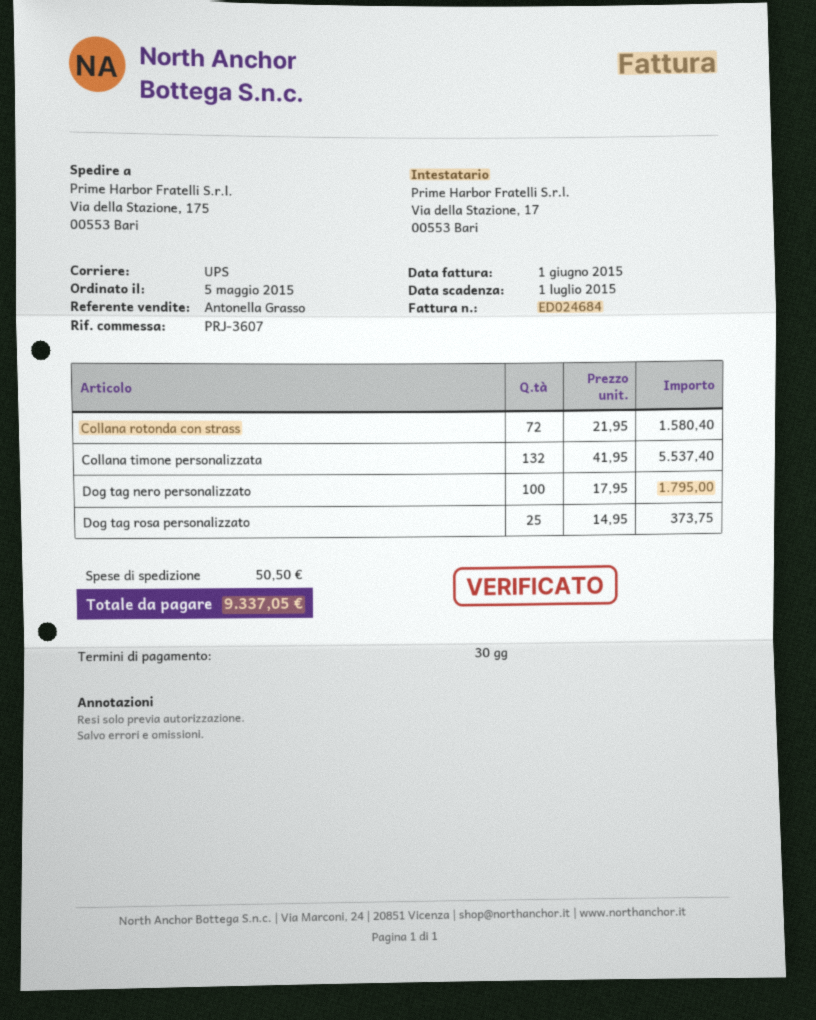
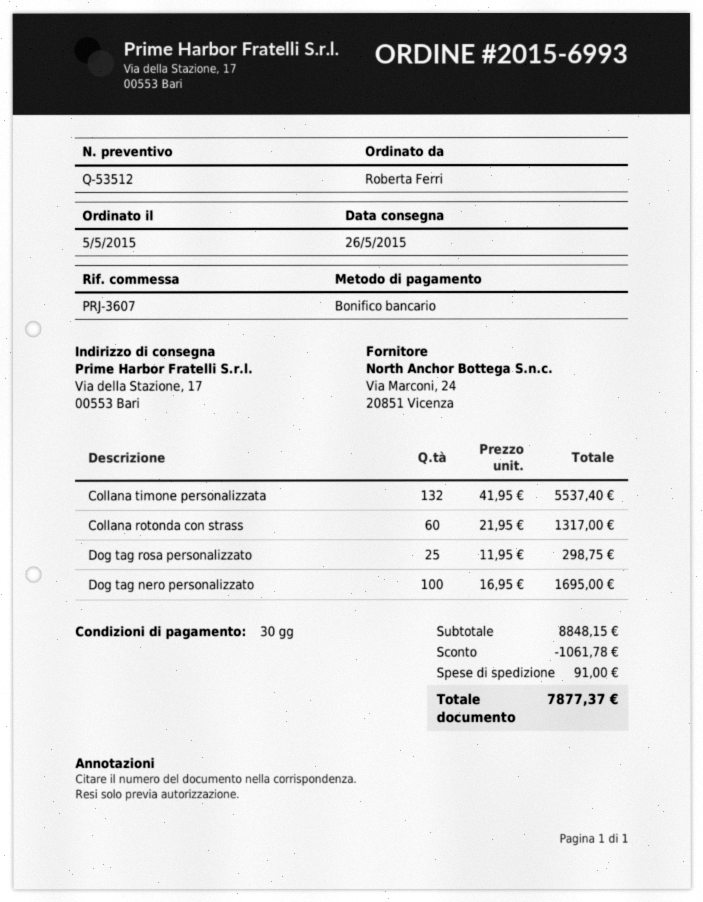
ship to: Via della Stazione, 175, 00553 Bari -> Via della Stazione, 17, 00553 Bari
Collana rotonda con strass: 72 x 21.95 = 1580.40 -> 60 x 21.95 = 1317.00
Dog tag nero personalizzato: 100 x 17.95 = 1795.00 -> 100 x 16.95 = 1695.00
Dog tag rosa personalizzato: 25 x 14.95 = 373.75 -> 25 x 11.95 = 298.75
discount: none -> 1061.78
shipping: 50.50 -> 91.00
total: 9337.05 -> 7877.37

